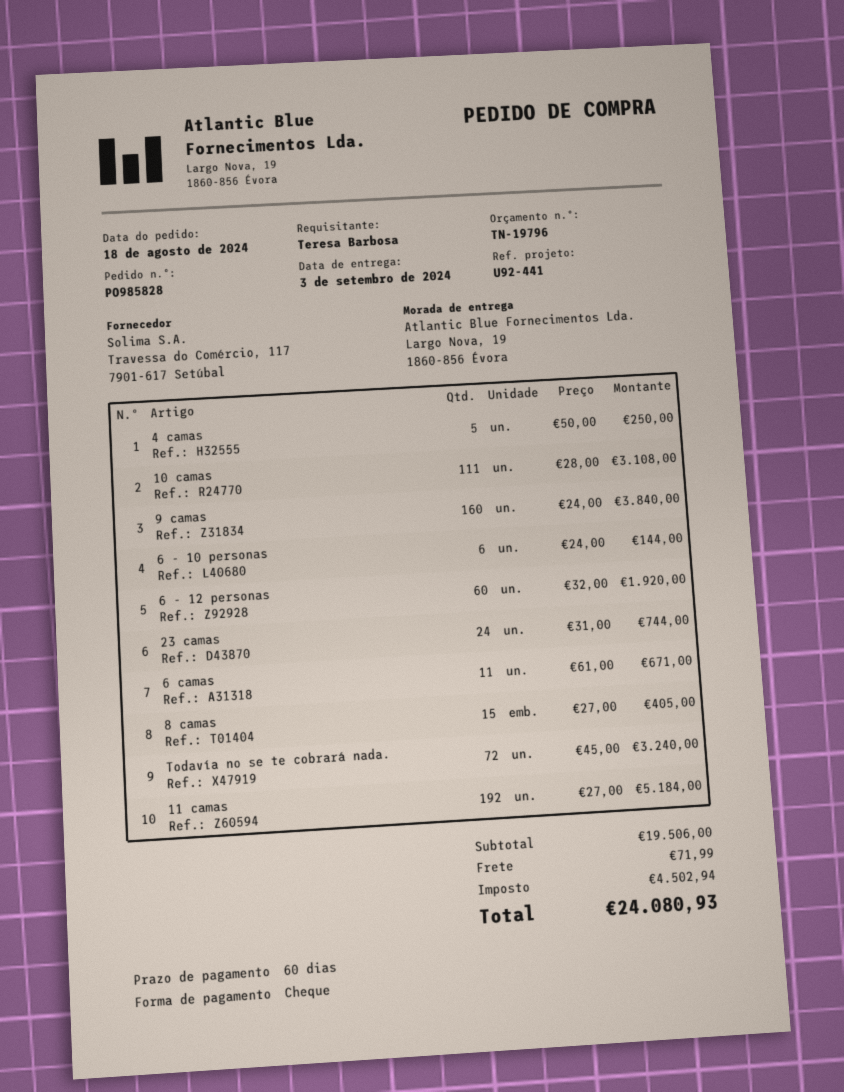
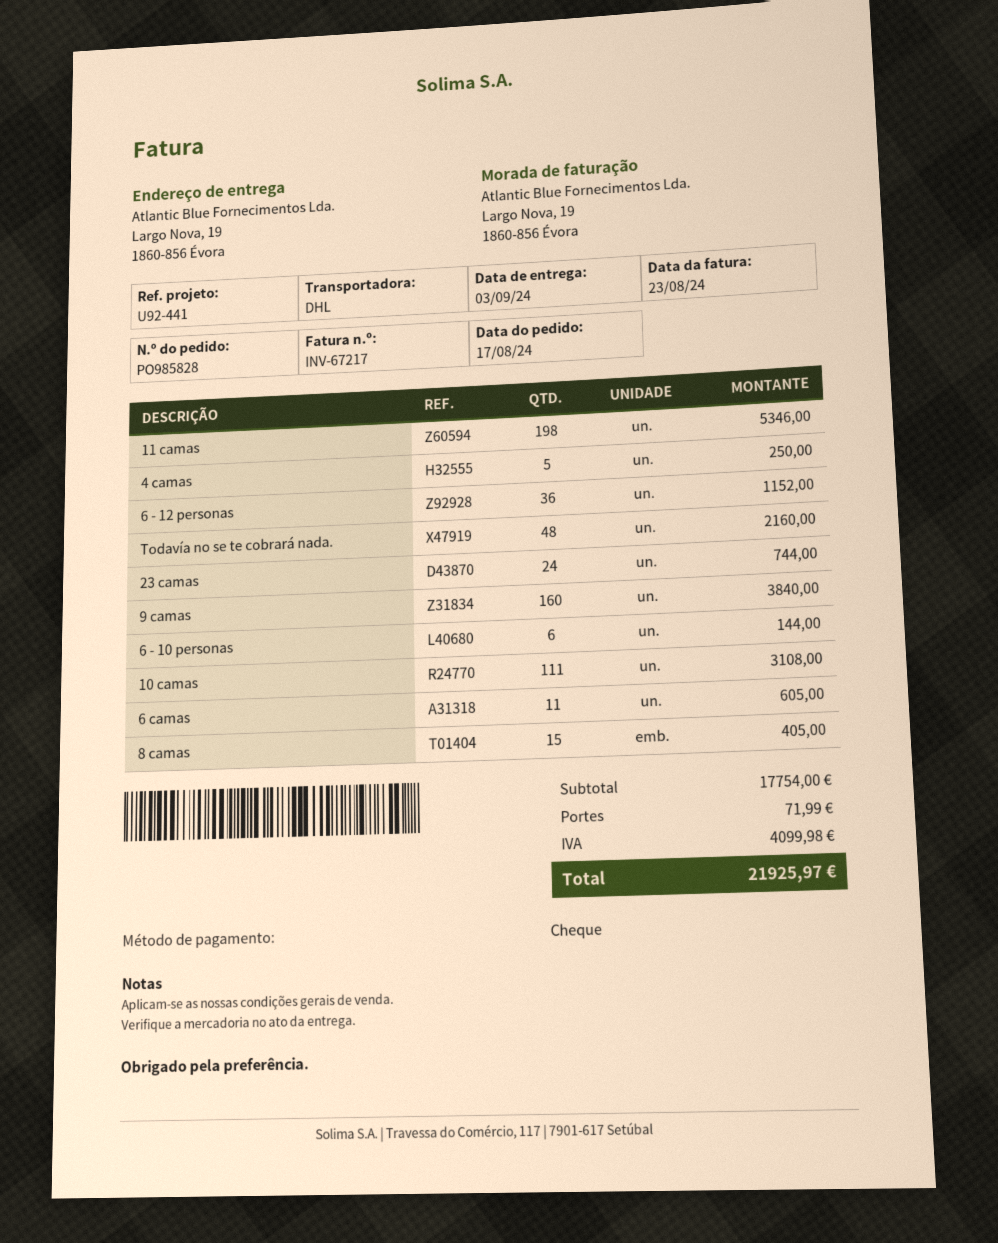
order date: 2024-08-18 -> 2024-08-17
6 - 12 personas: 60 for 1920.00 -> 36 for 1152.00
6 camas: 11 for 671.00 -> 11 for 605.00
Todavía no se te cobrará nada.: 72 for 3240.00 -> 48 for 2160.00
11 camas: 192 for 5184.00 -> 198 for 5346.00
subtotal: 19506.00 -> 17754.00
tax: 4502.94 -> 4099.98
total: 24080.93 -> 21925.97

